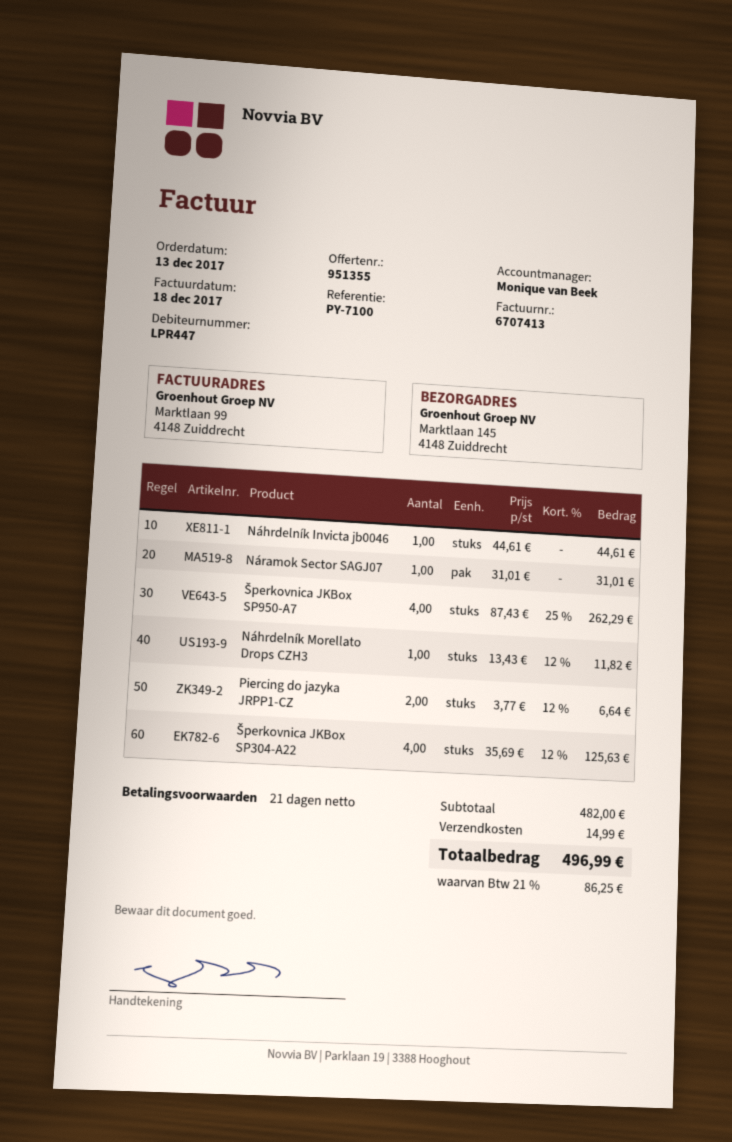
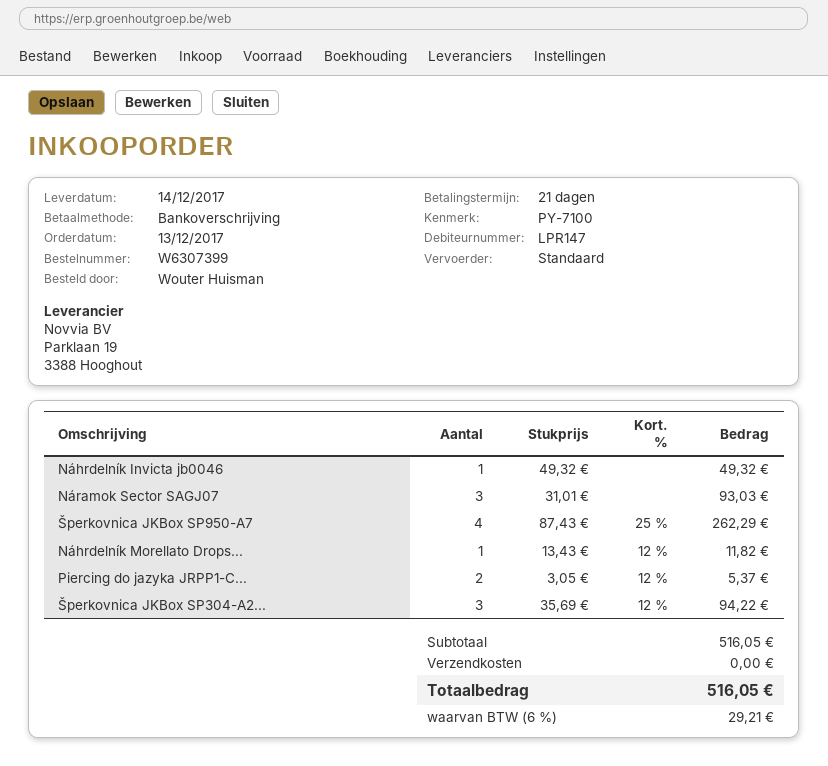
customer number: LPR447 -> LPR147
Náhrdelník Invicta jb0046: 1 x 44.61 = 44.61 -> 1 x 49.32 = 49.32
Náramok Sector SAGJ07: 1 x 31.01 = 31.01 -> 3 x 31.01 = 93.03
Piercing do jazyka JRPP1-CZ: 2 x 3.77 - 12% = 6.64 -> 2 x 3.05 - 12% = 5.37
Šperkovnica JKBox SP304-A22: 4 x 35.69 - 12% = 125.63 -> 3 x 35.69 - 12% = 94.22
subtotal: 482.00 -> 516.05
shipping: 14.99 -> 0.00
tax: 21% = 86.25 -> 6% = 29.21
total: 496.99 -> 516.05

